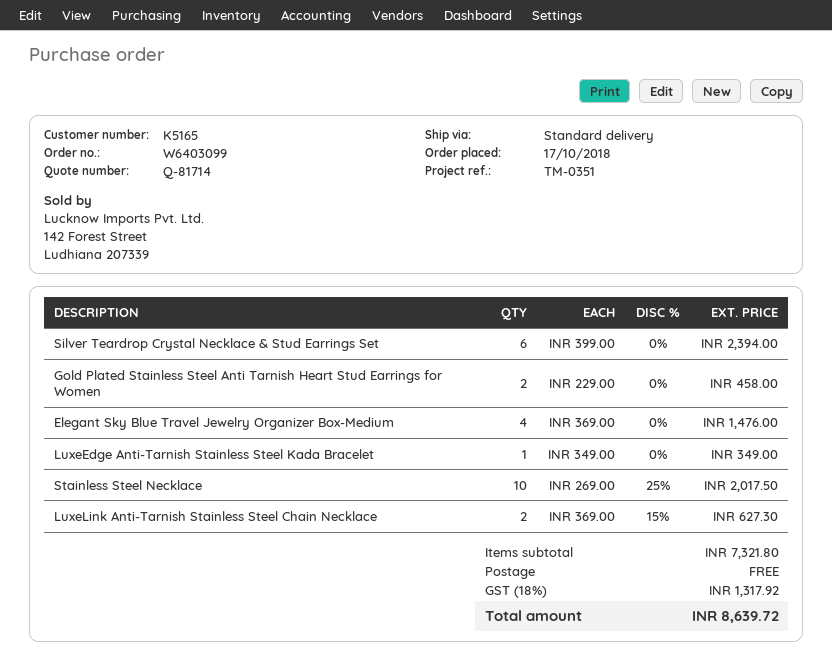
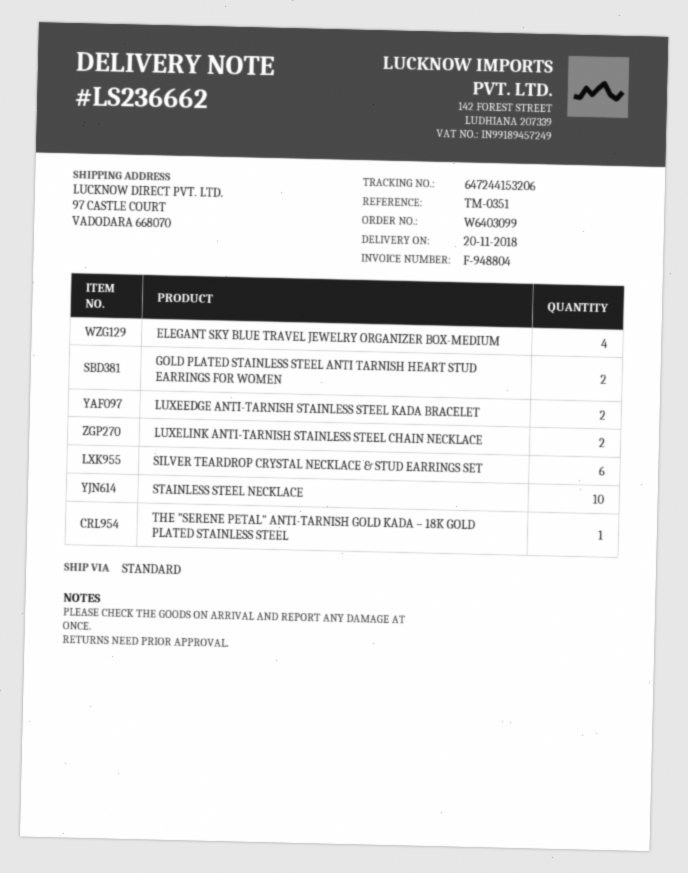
LuxeEdge Anti-Tarnish Stainless Steel Kada Bracelet: 1 -> 2
THE "SERENE PETAL" ANTI-TARNISH GOLD KADA – 18K GOLD PLATED STAINLESS STEEL: none -> 1

